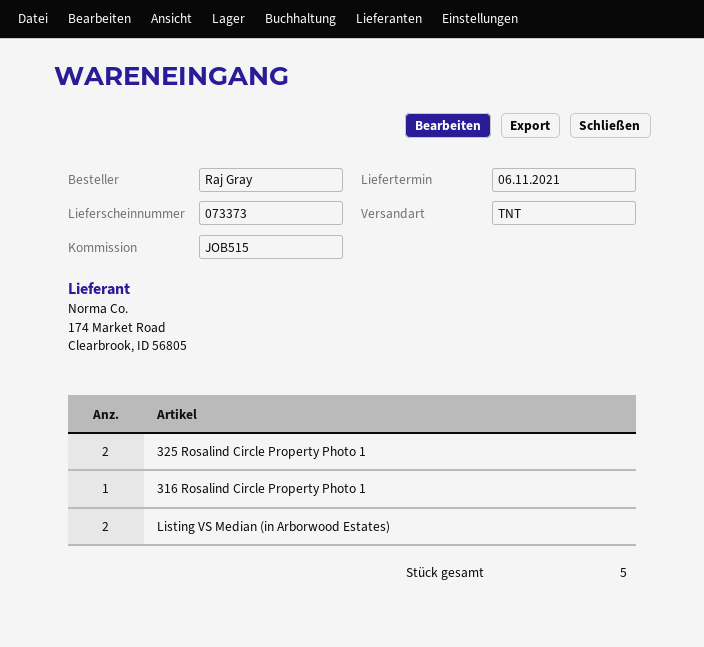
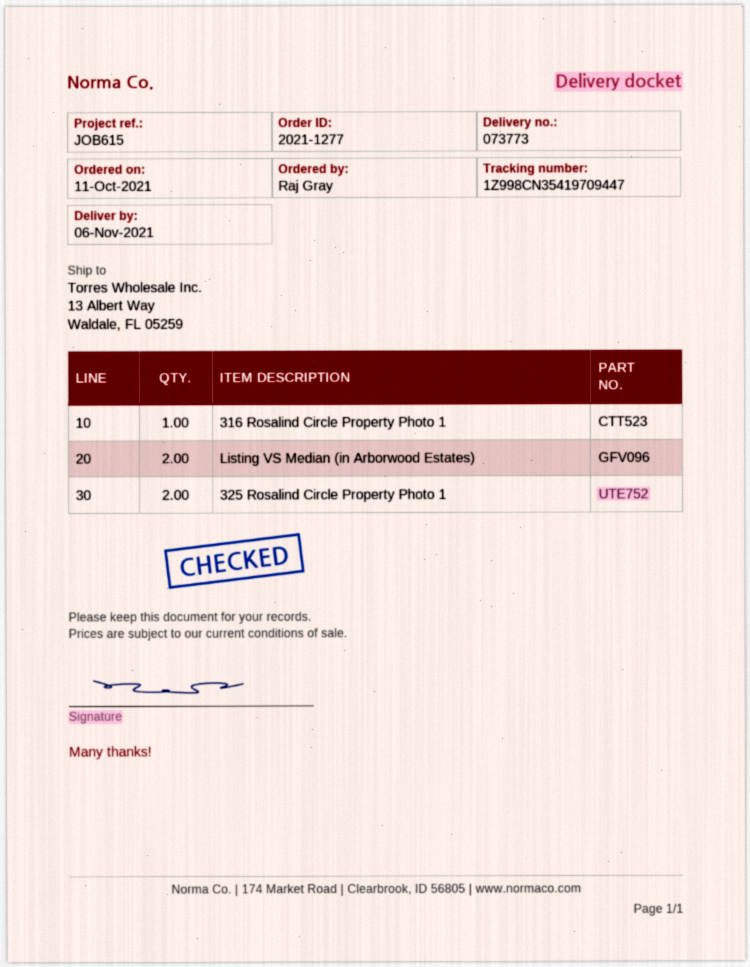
delivery note number: 073373 -> 073773
reference: JOB515 -> JOB615

